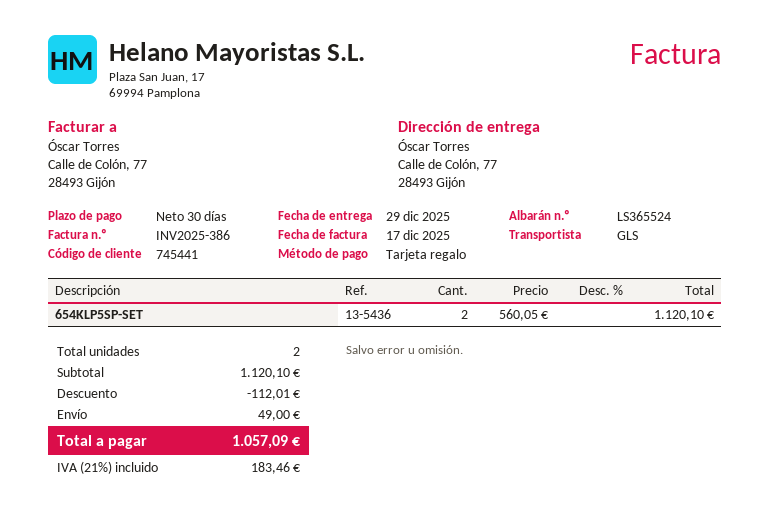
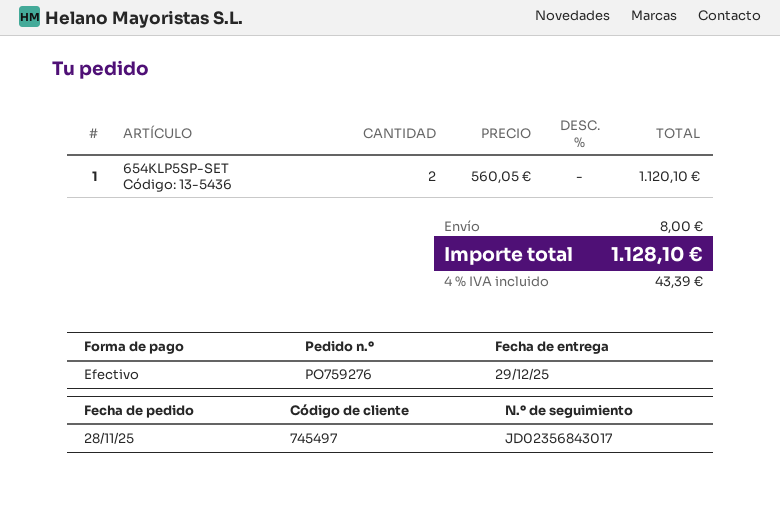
customer number: 745441 -> 745497
payment method: gift card -> cash
discount: 112.01 -> none
shipping: 49.00 -> 8.00
tax: 21% = 183.46 -> 4% = 43.39
total: 1057.09 -> 1128.10

